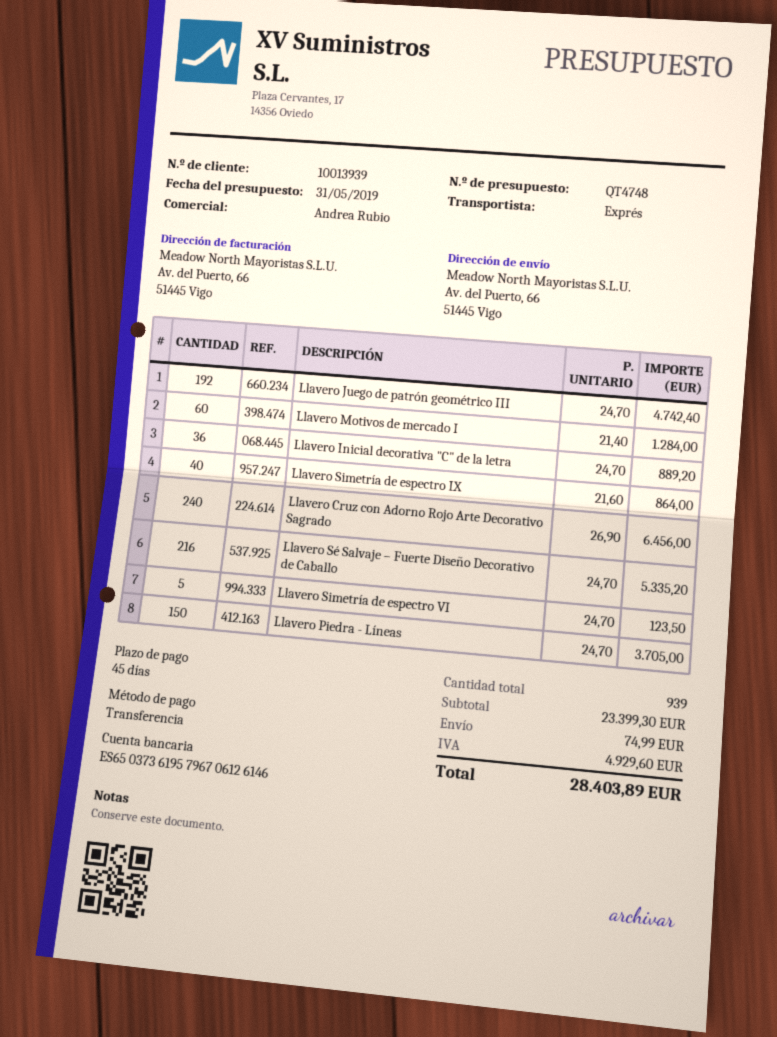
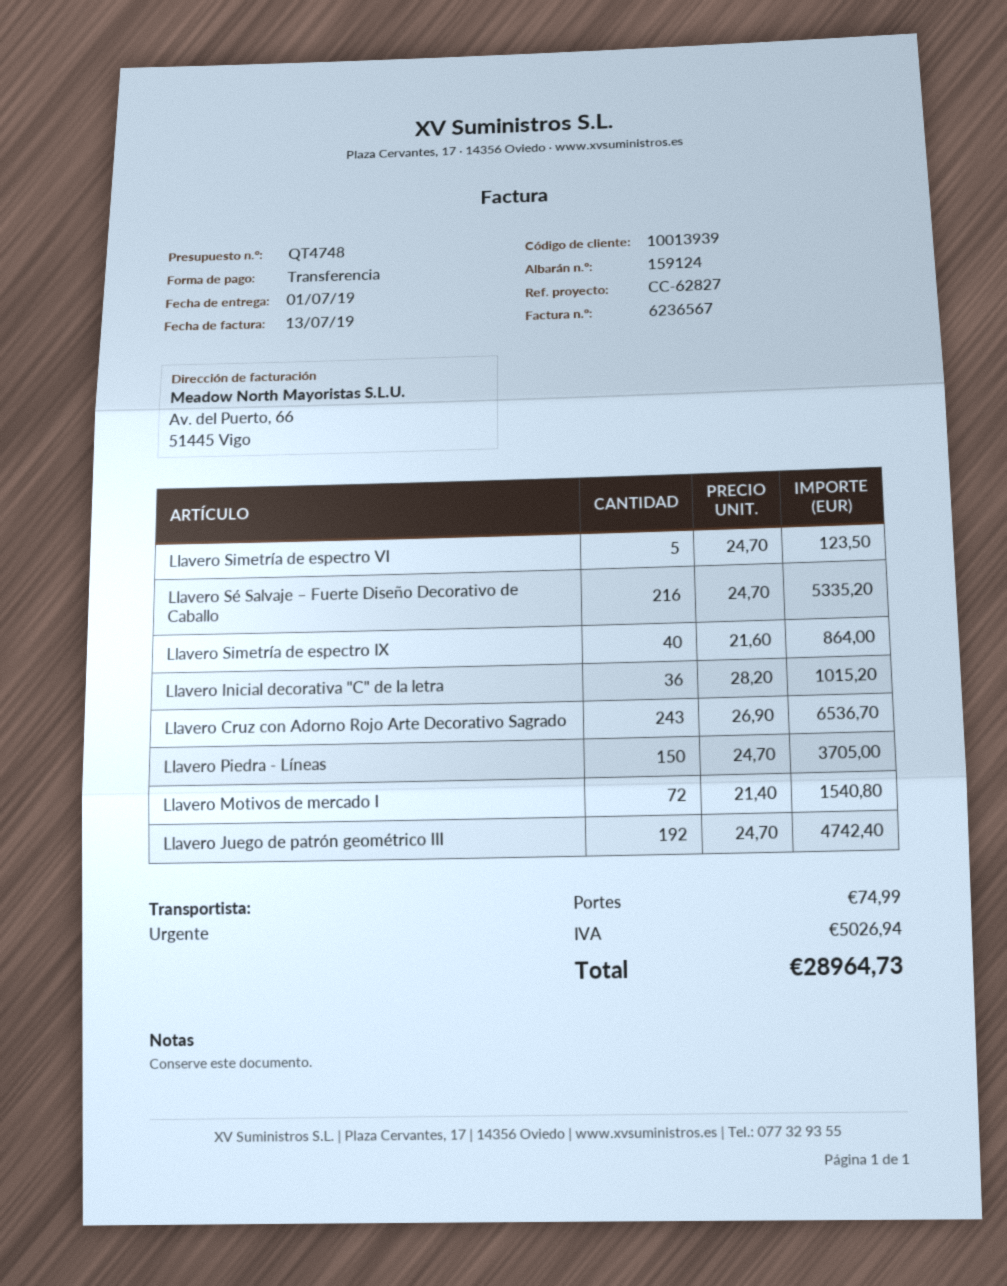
Llavero Motivos de mercado I: 60 x 21.40 = 1284.00 -> 72 x 21.40 = 1540.80
Llavero Inicial decorativa "C" de la letra: 36 x 24.70 = 889.20 -> 36 x 28.20 = 1015.20
Llavero Cruz con Adorno Rojo Arte Decorativo Sagrado: 240 x 26.90 = 6456.00 -> 243 x 26.90 = 6536.70
tax: 4929.60 -> 5026.94
total: 28403.89 -> 28964.73

